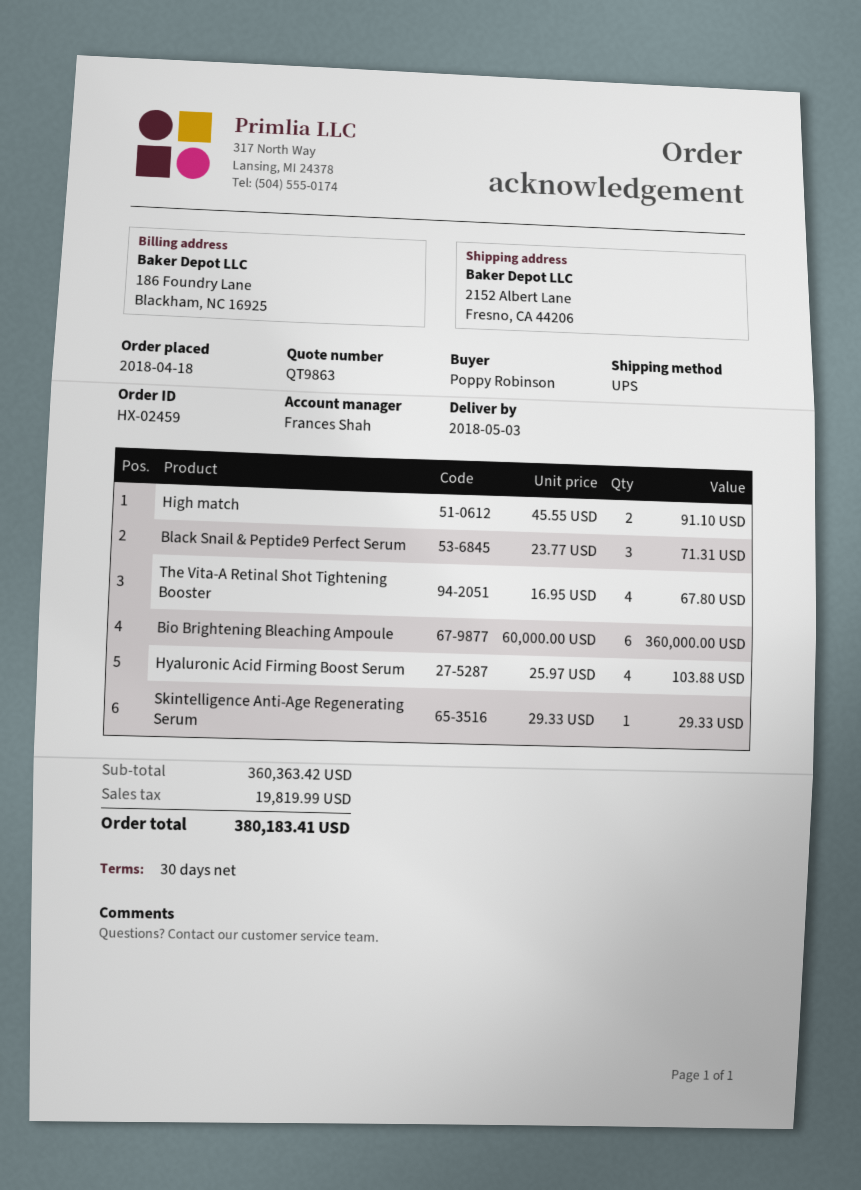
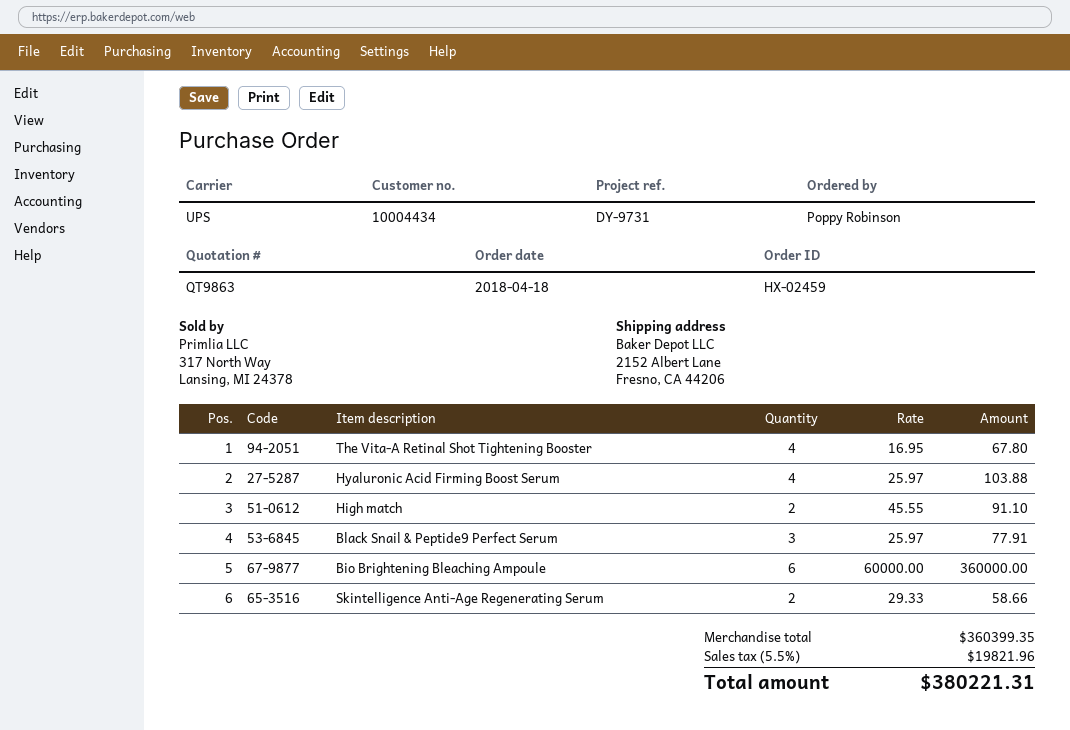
Black Snail & Peptide9 Perfect Serum: 3 x 23.77 = 71.31 -> 3 x 25.97 = 77.91
Skintelligence Anti-Age Regenerating Serum: 1 x 29.33 = 29.33 -> 2 x 29.33 = 58.66
subtotal: 360363.42 -> 360399.35
tax: 19819.99 -> 19821.96
total: 380183.41 -> 380221.31

